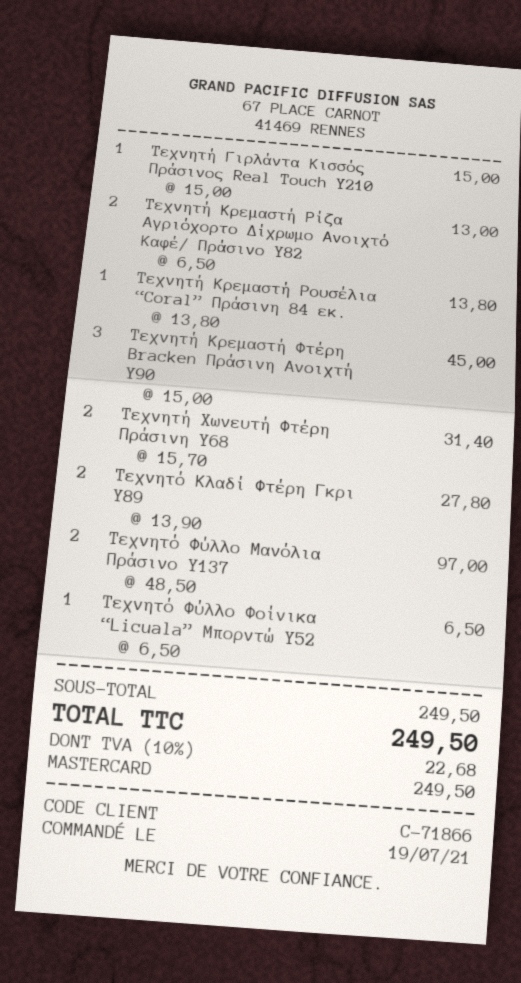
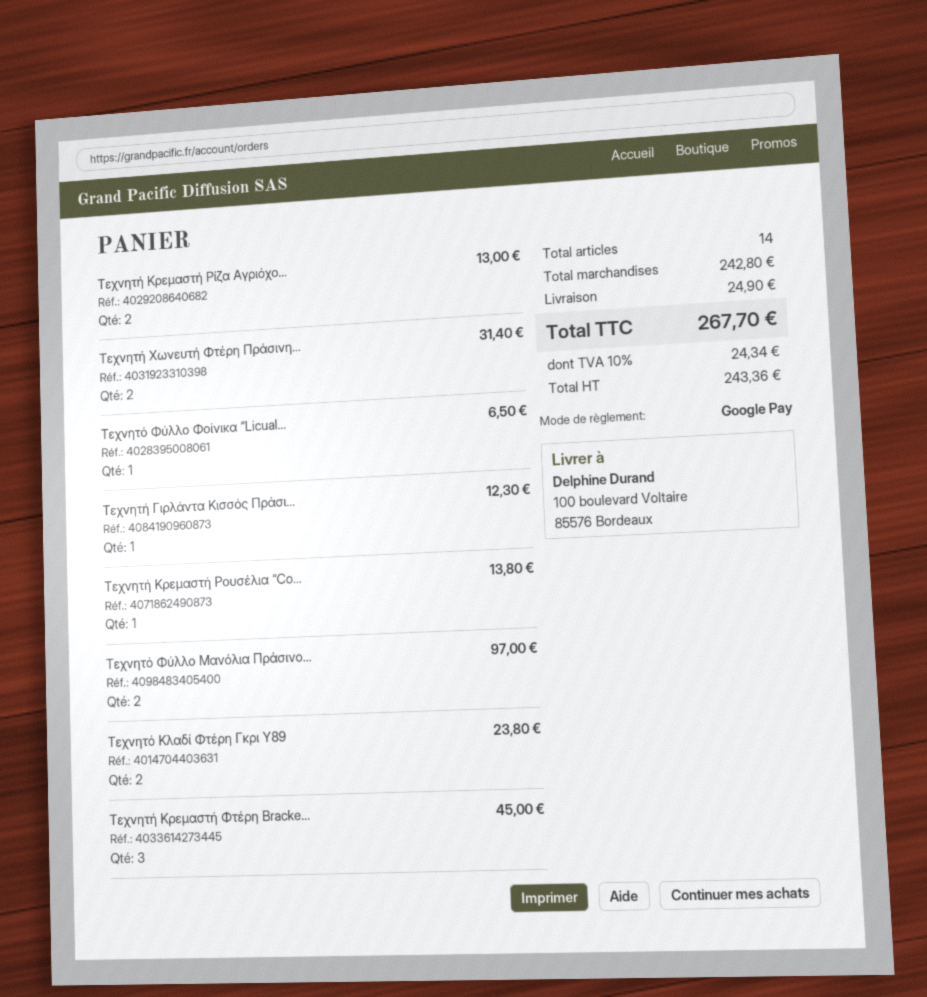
payment method: Mastercard -> Google Pay
Τεχνητή Γιρλάντα Κισσός Πράσινος Real Touch Y210: 1 for 15.00 -> 1 for 12.30
Τεχνητό Κλαδί Φτέρη Γκρι Υ89: 2 for 27.80 -> 2 for 23.80
subtotal: 249.50 -> 242.80
shipping: none -> 24.90
tax: 10% = 22.68 -> 10% = 24.34
total: 249.50 -> 267.70

